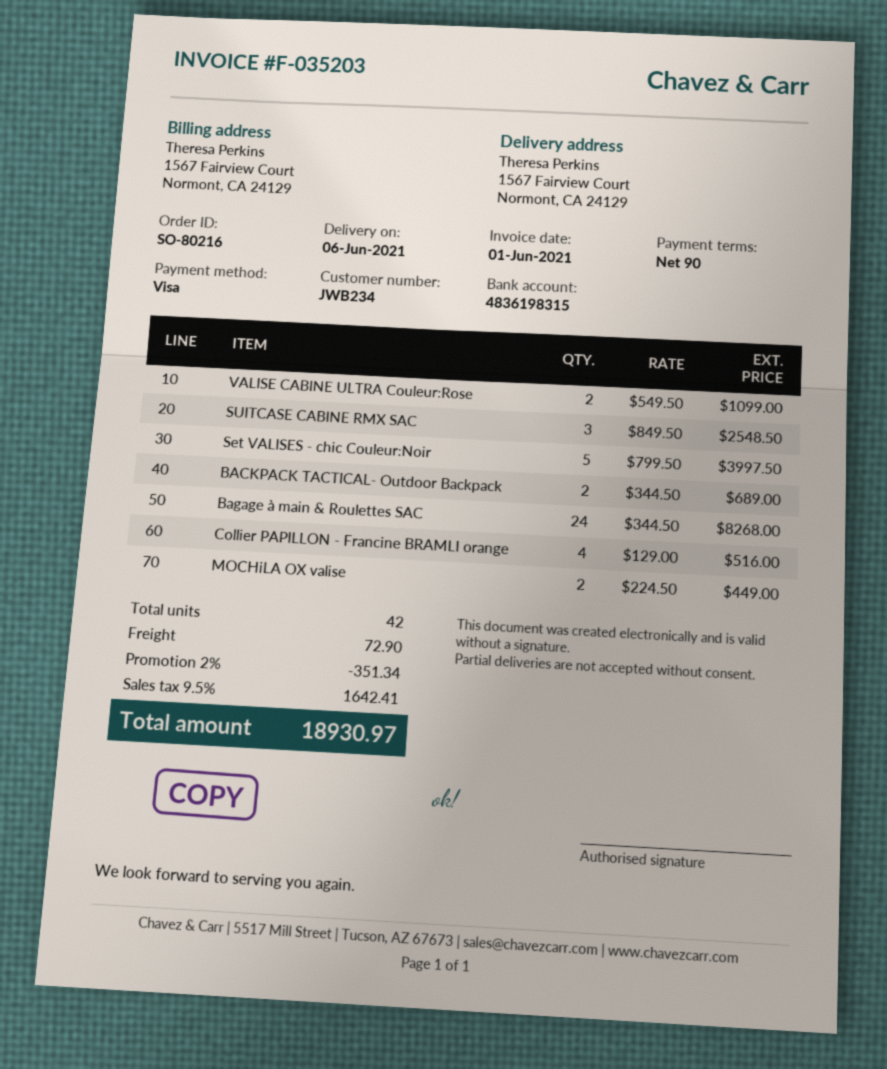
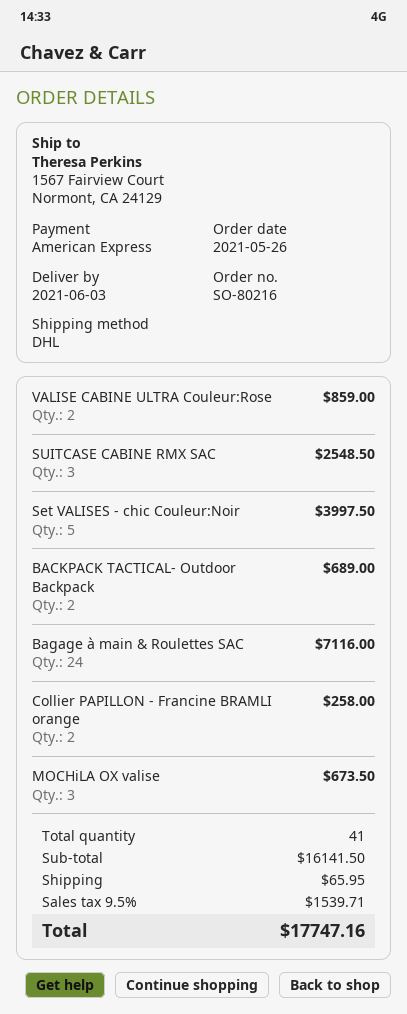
delivery date: 2021-06-06 -> 2021-06-03
payment method: Visa -> American Express
VALISE CABINE ULTRA Couleur:Rose: 2 for 1099.00 -> 2 for 859.00
Bagage à main & Roulettes SAC: 24 for 8268.00 -> 24 for 7116.00
Collier PAPILLON - Francine BRAMLI orange: 4 for 516.00 -> 2 for 258.00
MOCHiLA OX valise: 2 for 449.00 -> 3 for 673.50
total quantity: 42 -> 41
discount: 2% = 351.34 -> none
shipping: 72.90 -> 65.95
tax: 9.5% = 1642.41 -> 9.5% = 1539.71
total: 18930.97 -> 17747.16

